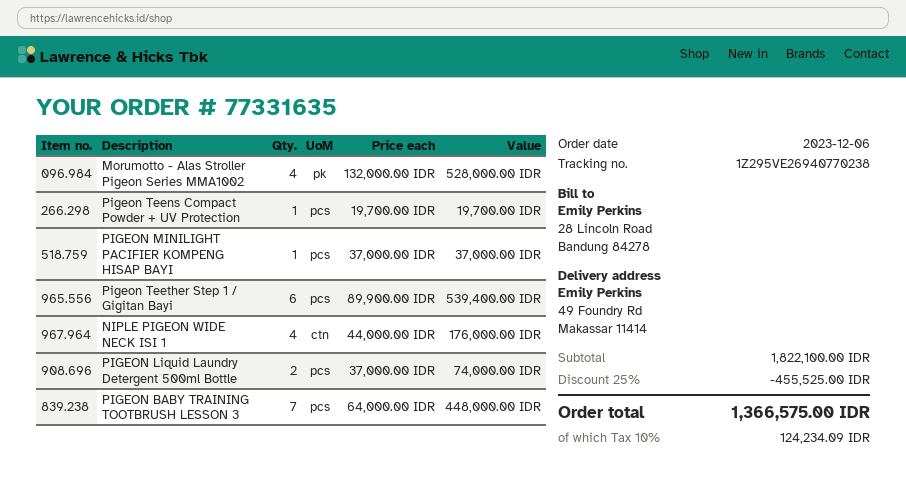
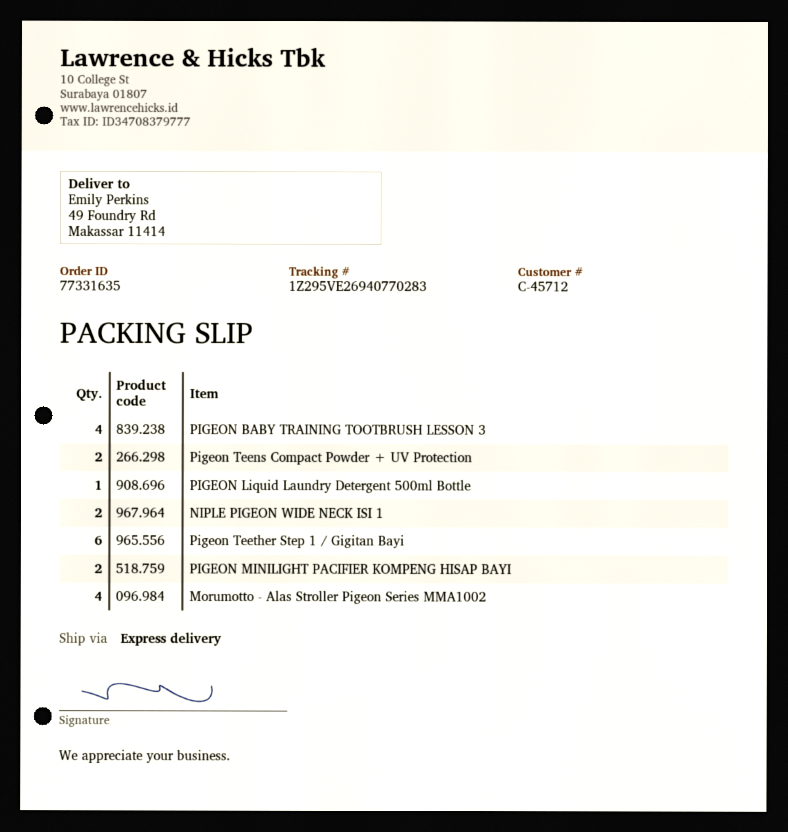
tracking number: 1Z295VE26940770238 -> 1Z295VE26940770283
Pigeon Teens Compact Powder + UV Protection: 1 -> 2
PIGEON MINILIGHT PACIFIER KOMPENG HISAP BAYI: 1 -> 2
NIPLE PIGEON WIDE NECK ISI 1: 4 -> 2
PIGEON Liquid Laundry Detergent 500ml Bottle: 2 -> 1
PIGEON BABY TRAINING TOOTBRUSH LESSON 3: 7 -> 4

